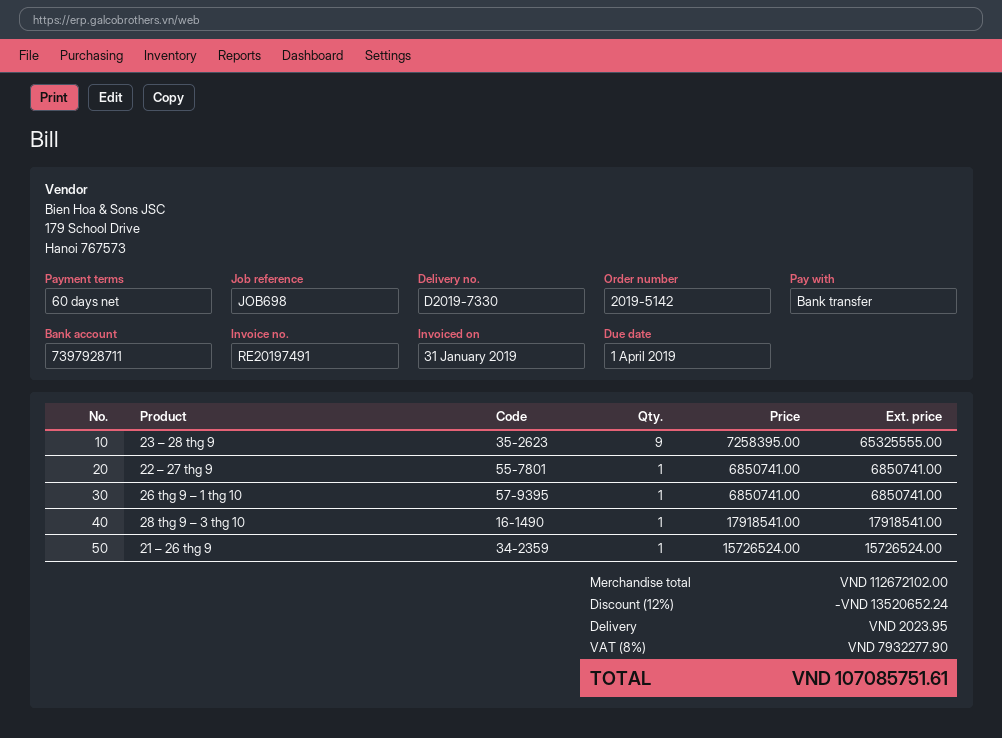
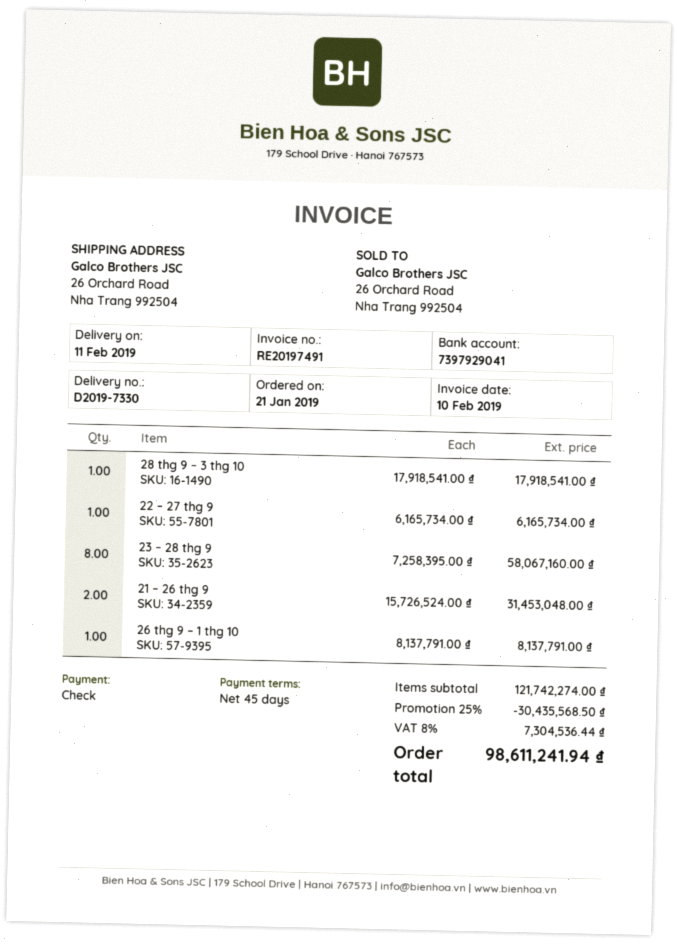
invoice date: 2019-01-31 -> 2019-02-10
payment terms: 60 days -> 45 days
payment method: bank transfer -> cheque
bank account: 7397928711 -> 7397929041
23 – 28 thg 9: 9 x 7258395.00 = 65325555.00 -> 8 x 7258395.00 = 58067160.00
22 – 27 thg 9: 1 x 6850741.00 = 6850741.00 -> 1 x 6165734.00 = 6165734.00
26 thg 9 – 1 thg 10: 1 x 6850741.00 = 6850741.00 -> 1 x 8137791.00 = 8137791.00
21 – 26 thg 9: 1 x 15726524.00 = 15726524.00 -> 2 x 15726524.00 = 31453048.00
subtotal: 112672102.00 -> 121742274.00
discount: 12% = 13520652.24 -> 25% = 30435568.50
shipping: 2023.95 -> none
tax: 8% = 7932277.90 -> 8% = 7304536.44
total: 107085751.61 -> 98611241.94

